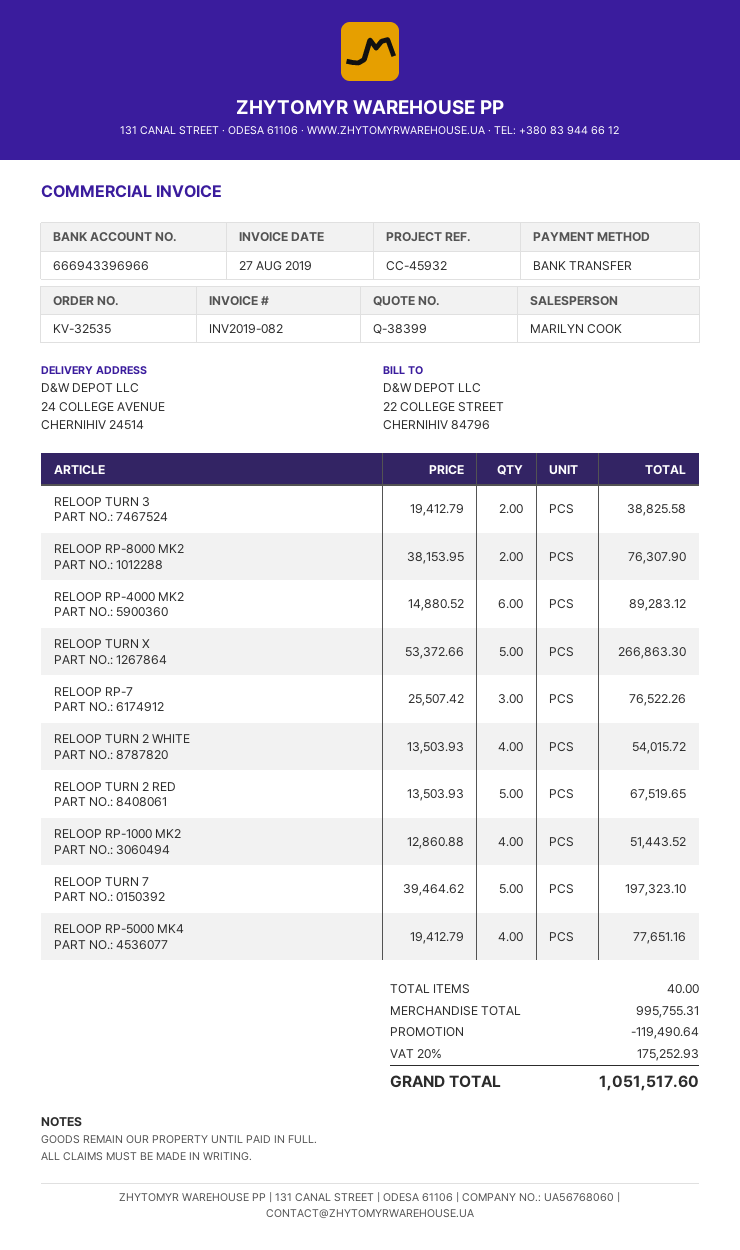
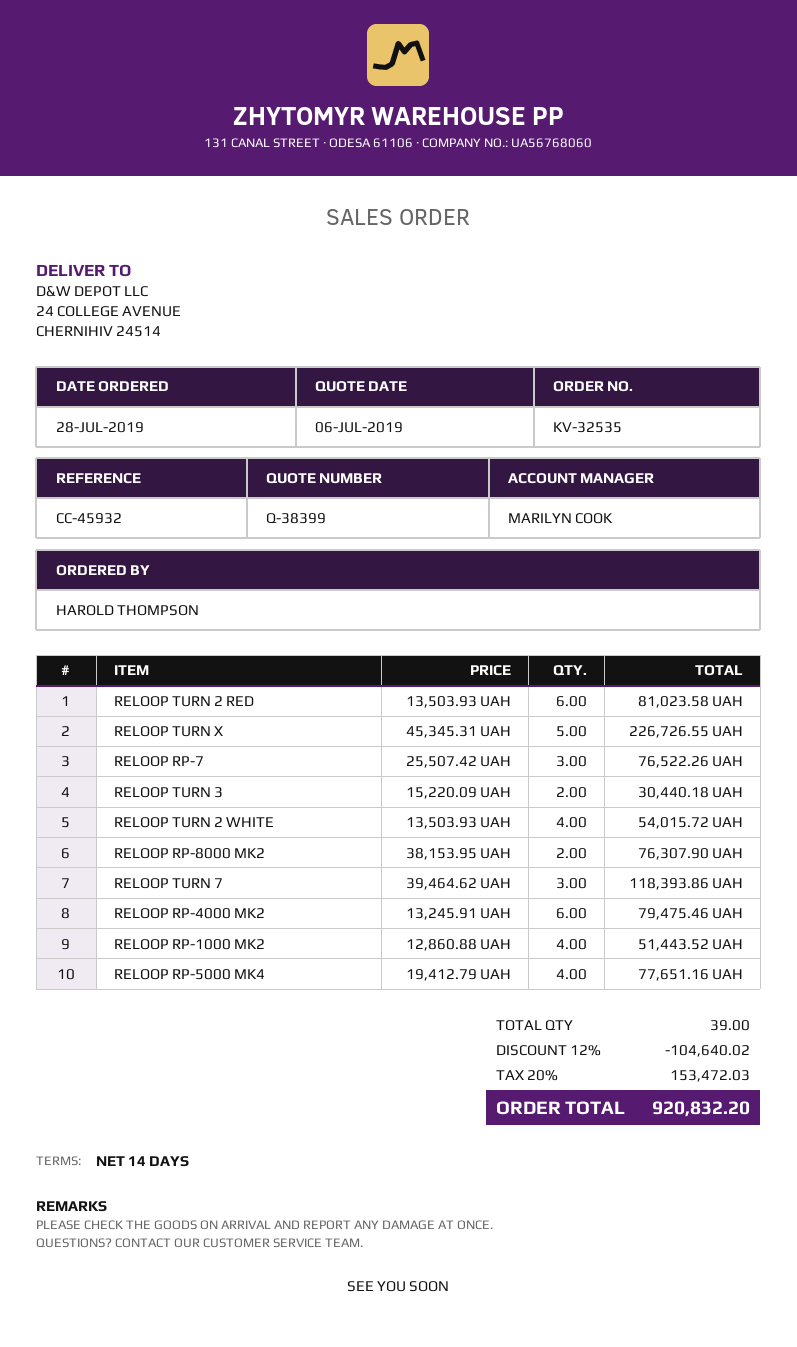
RELOOP TURN 3: 2 x 19412.79 = 38825.58 -> 2 x 15220.09 = 30440.18
RELOOP RP-4000 MK2: 6 x 14880.52 = 89283.12 -> 6 x 13245.91 = 79475.46
RELOOP TURN X: 5 x 53372.66 = 266863.30 -> 5 x 45345.31 = 226726.55
RELOOP TURN 2 RED: 5 x 13503.93 = 67519.65 -> 6 x 13503.93 = 81023.58
RELOOP TURN 7: 5 x 39464.62 = 197323.10 -> 3 x 39464.62 = 118393.86
total quantity: 40 -> 39
discount: 119490.64 -> 104640.02
tax: 20% = 175252.93 -> 20% = 153472.03
total: 1051517.60 -> 920832.20

